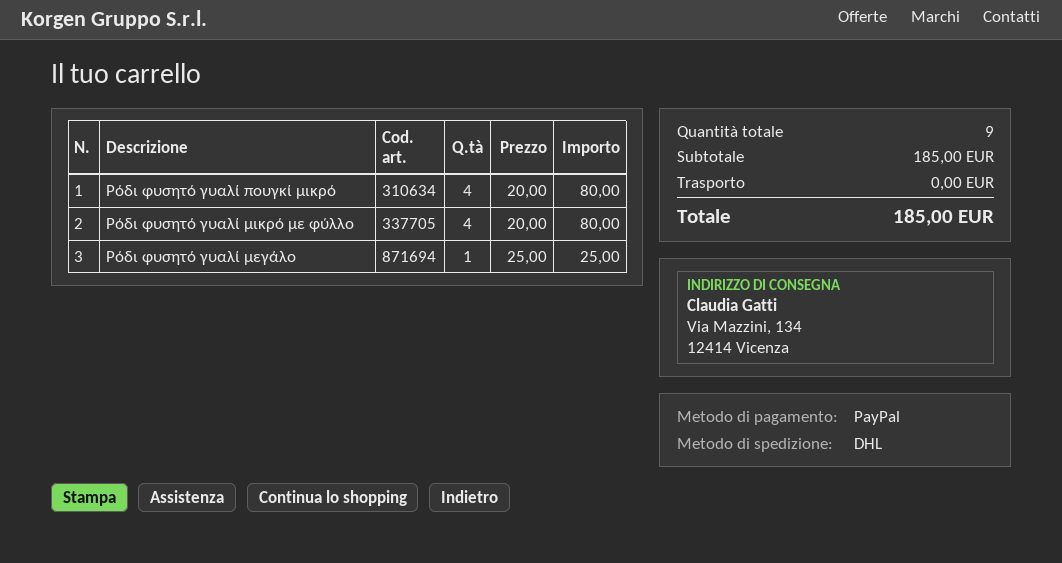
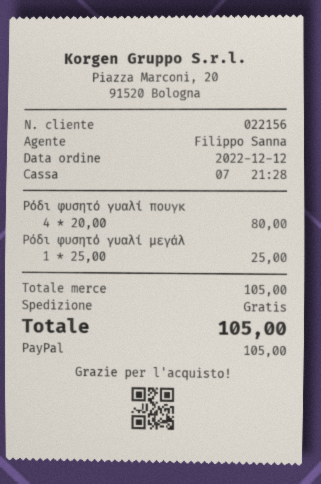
Ρόδι φυσητό γυαλί μικρό με φύλλο: 4 x 20.00 = 80.00 -> none
subtotal: 185.00 -> 105.00
total: 185.00 -> 105.00

